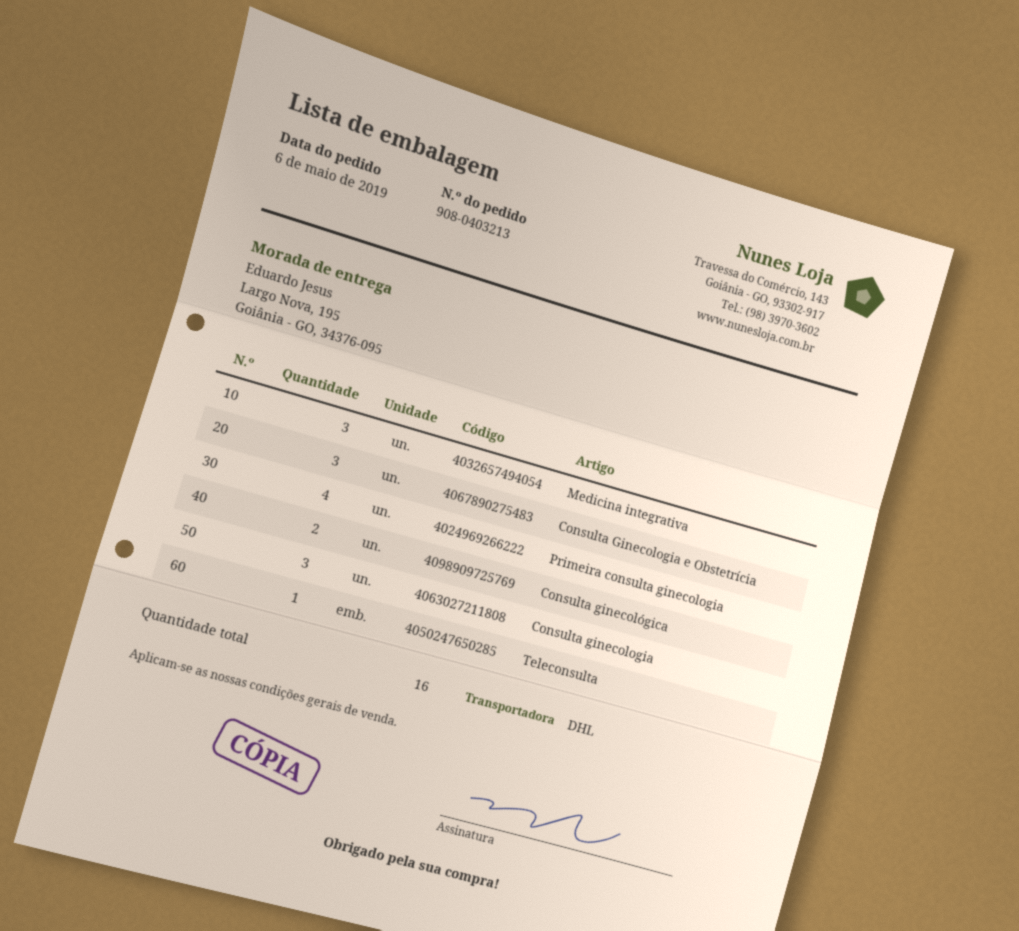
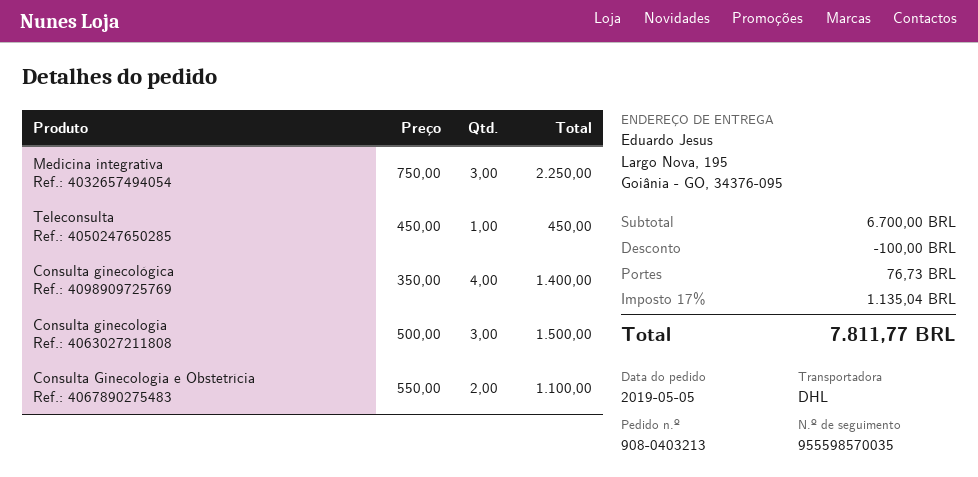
order date: 2019-05-06 -> 2019-05-05
Consulta Ginecologia e Obstetrícia: 3 -> 2
Primeira consulta ginecologia: 4 -> none
Consulta ginecológica: 2 -> 4

